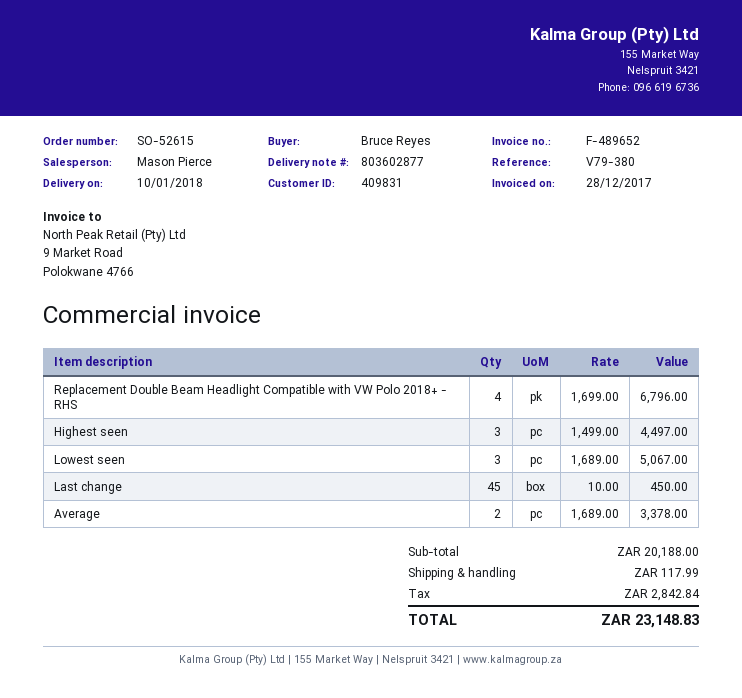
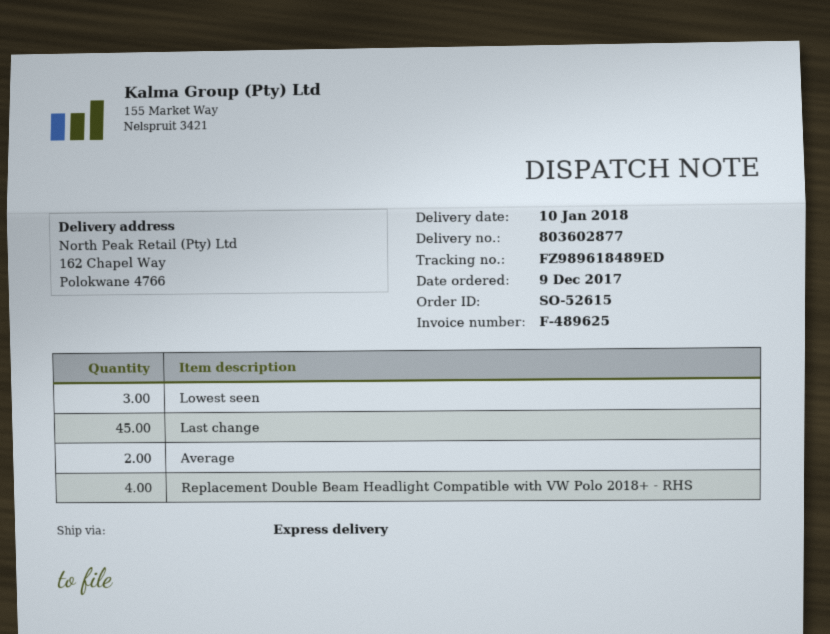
invoice number: F-489652 -> F-489625
Highest seen: 3 -> none

